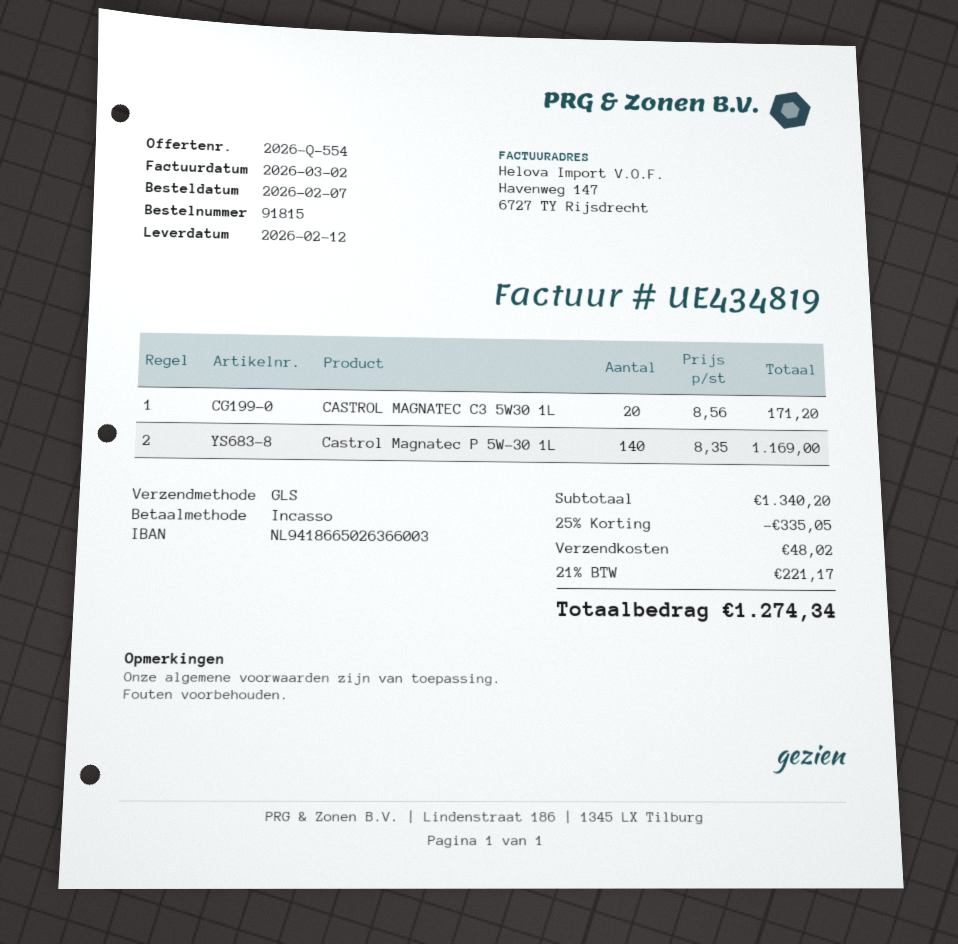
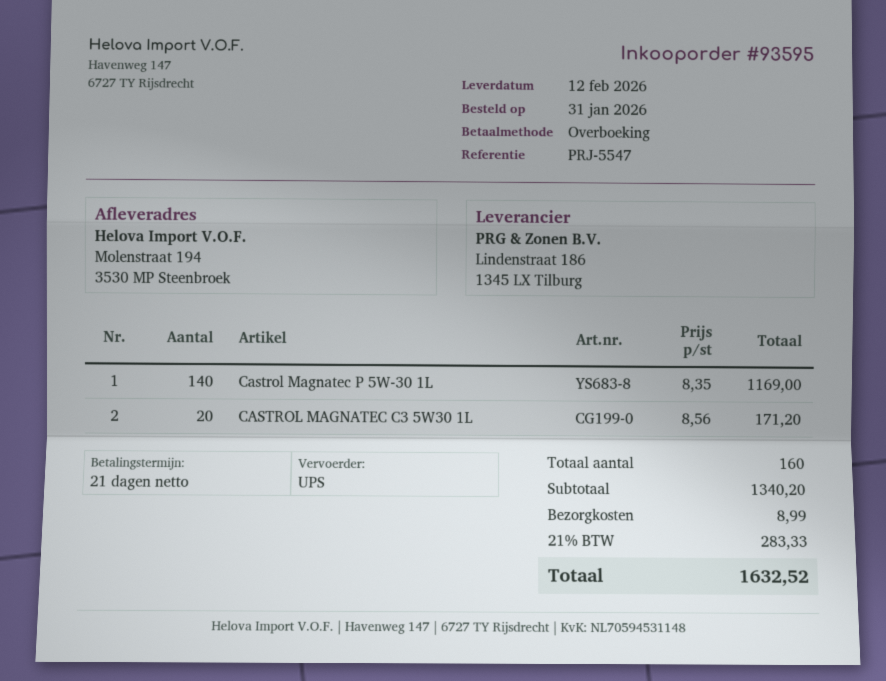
order number: 91815 -> 93595
order date: 2026-02-07 -> 2026-01-31
payment method: direct debit -> bank transfer
shipping method: GLS -> UPS
discount: 25% = 335.05 -> none
shipping: 48.02 -> 8.99
tax: 21% = 221.17 -> 21% = 283.33
total: 1274.34 -> 1632.52

